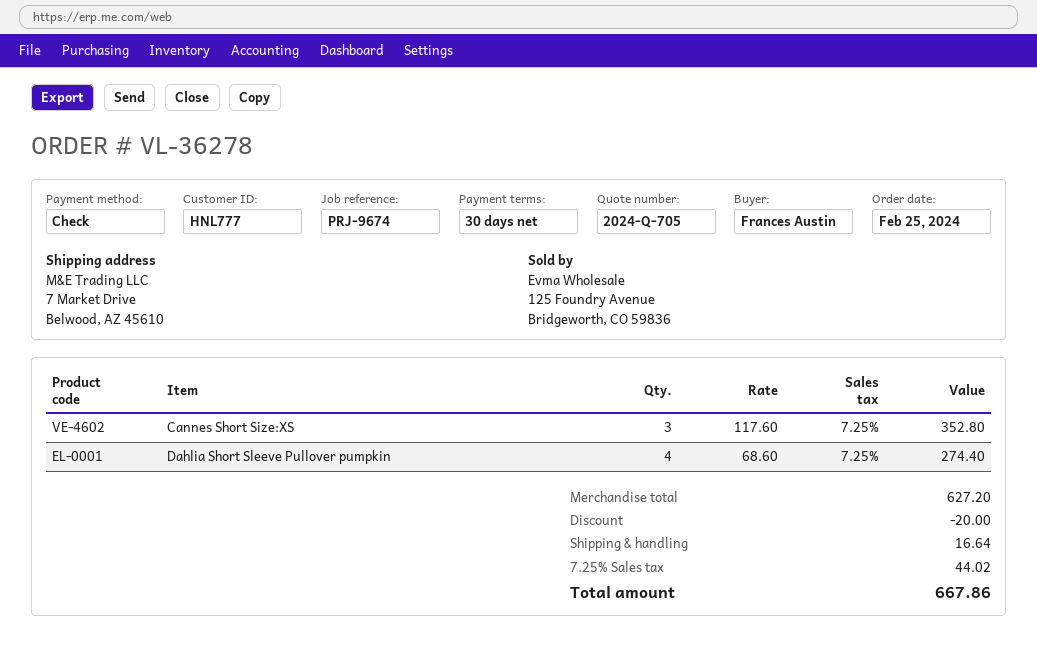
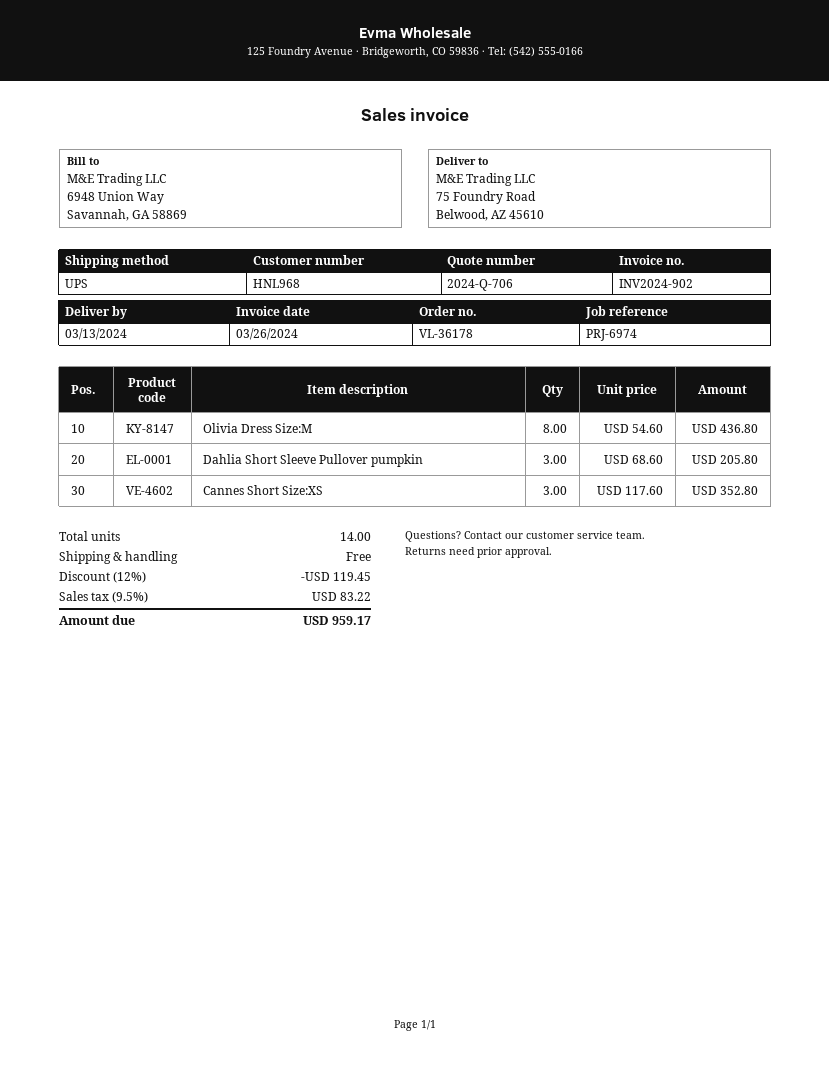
quote number: 2024-Q-705 -> 2024-Q-706
order number: VL-36278 -> VL-36178
customer number: HNL777 -> HNL968
reference: PRJ-9674 -> PRJ-6974
ship to: 7 Market Drive, Belwood, AZ 45610 -> 75 Foundry Road, Belwood, AZ 45610
Dahlia Short Sleeve Pullover pumpkin: 4 x 68.60 = 274.40 -> 3 x 68.60 = 205.80
Olivia Dress Size:M: none -> 8 x 54.60 = 436.80
discount: 20.00 -> 119.45
shipping: 16.64 -> 0.00
tax: 7.25% = 44.02 -> 9.5% = 83.22
total: 667.86 -> 959.17

